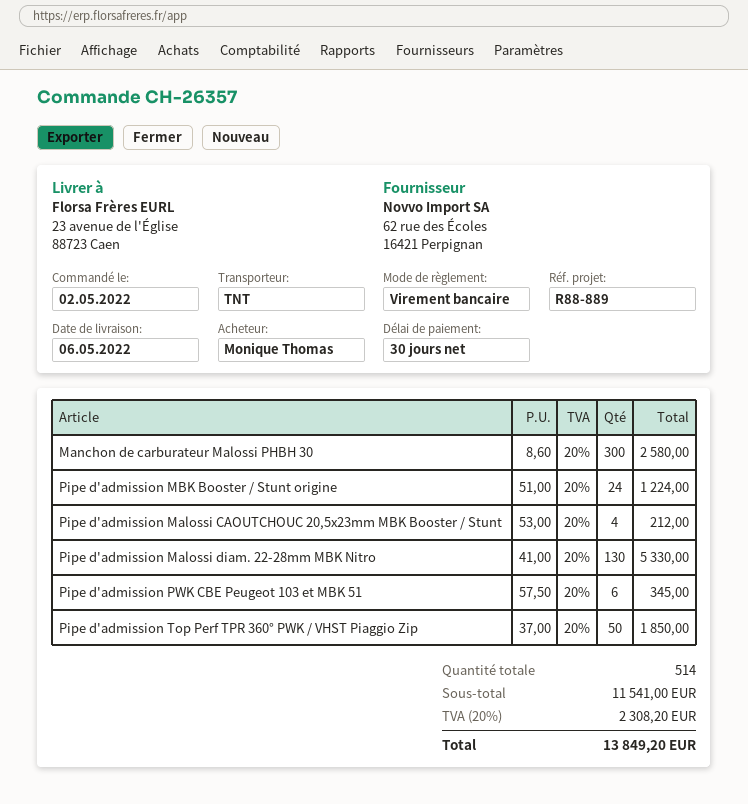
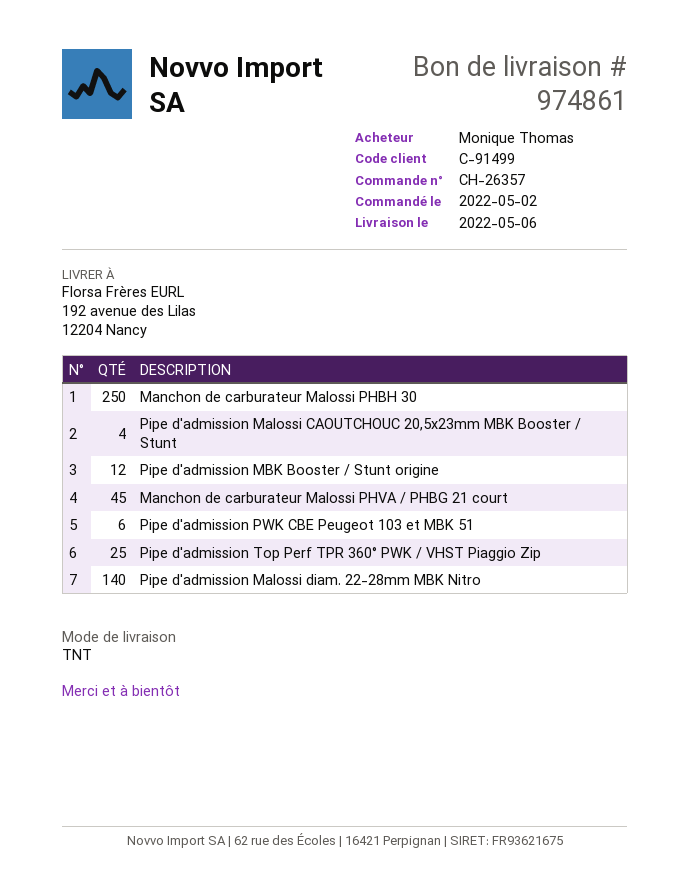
ship to: 23 avenue de l'Église, 88723 Caen -> 192 avenue des Lilas, 12204 Nancy
Manchon de carburateur Malossi PHBH 30: 300 -> 250
Pipe d'admission MBK Booster / Stunt origine: 24 -> 12
Pipe d'admission Malossi diam. 22-28mm MBK Nitro: 130 -> 140
Pipe d'admission Top Perf TPR 360° PWK / VHST Piaggio Zip: 50 -> 25
Manchon de carburateur Malossi PHVA / PHBG 21 court: none -> 45

